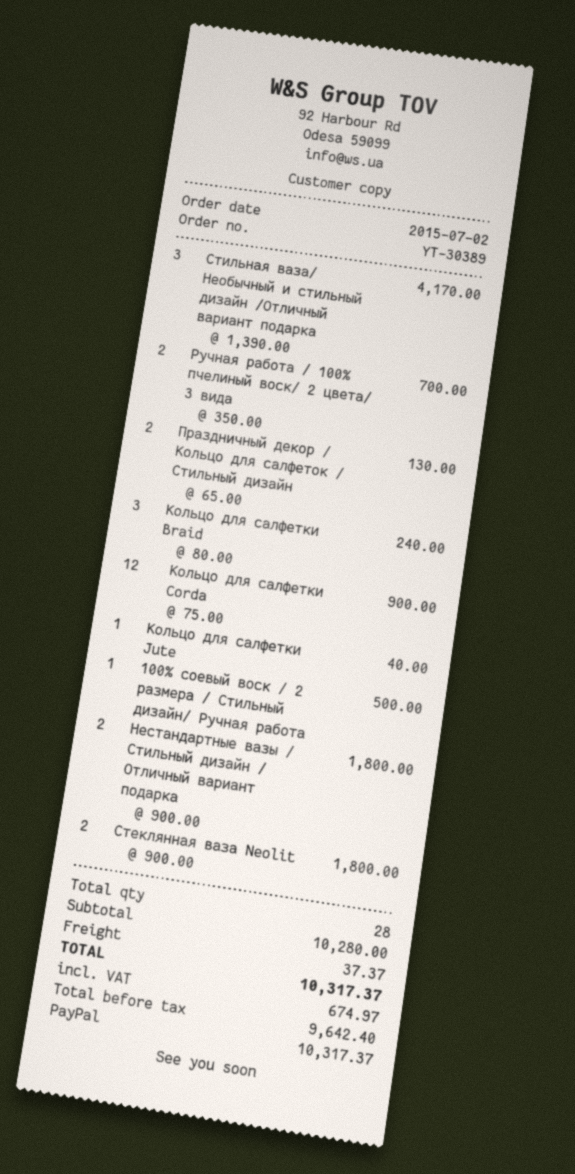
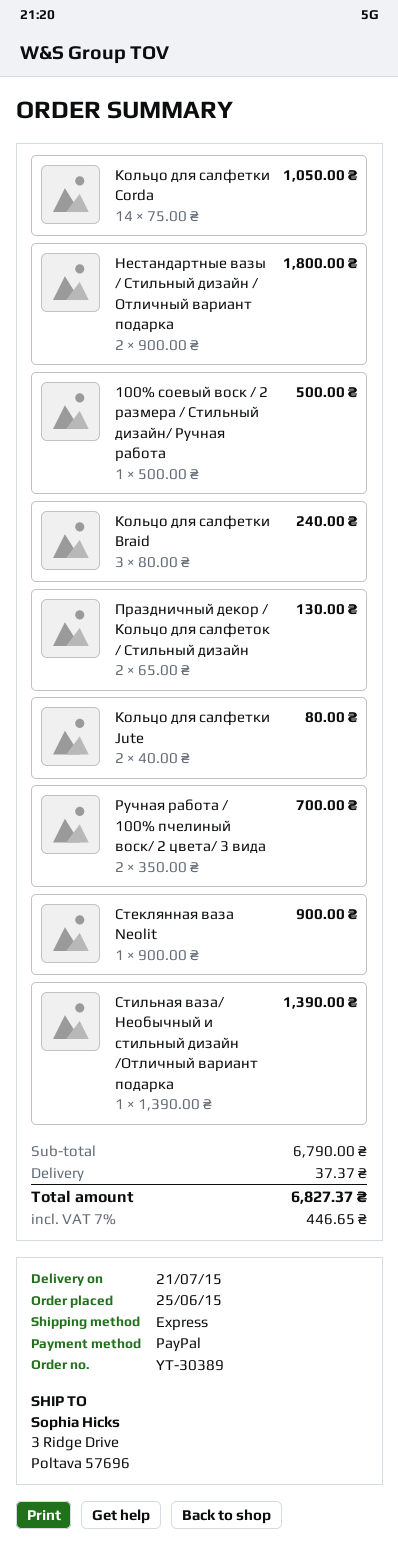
order date: 2015-07-02 -> 2015-06-25
Стильная ваза/ Необычный и стильный дизайн /Отличный вариант подарка: 3 x 1390.00 = 4170.00 -> 1 x 1390.00 = 1390.00
Кольцо для салфетки Corda: 12 x 75.00 = 900.00 -> 14 x 75.00 = 1050.00
Кольцо для салфетки Jute: 1 x 40.00 = 40.00 -> 2 x 40.00 = 80.00
Стеклянная ваза Neolit: 2 x 900.00 = 1800.00 -> 1 x 900.00 = 900.00
subtotal: 10280.00 -> 6790.00
tax: 674.97 -> 446.65
total: 10317.37 -> 6827.37

